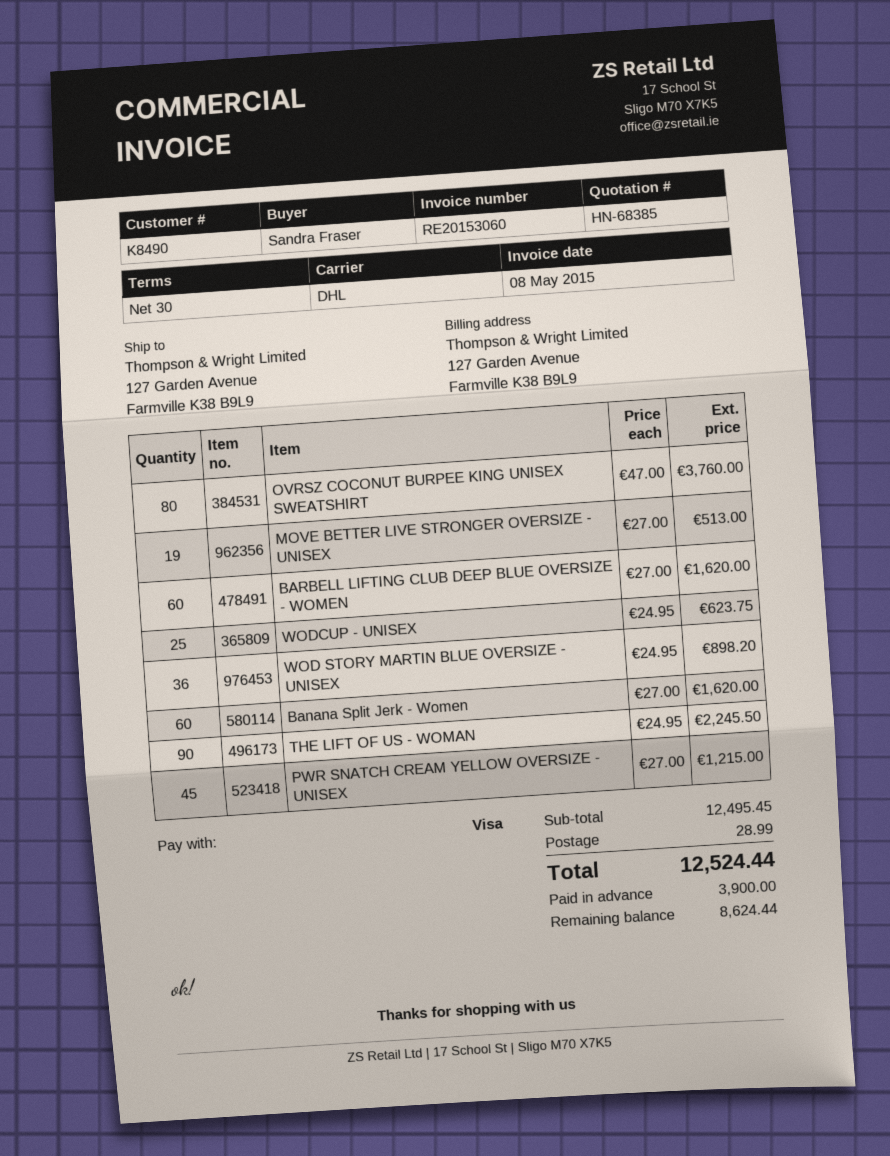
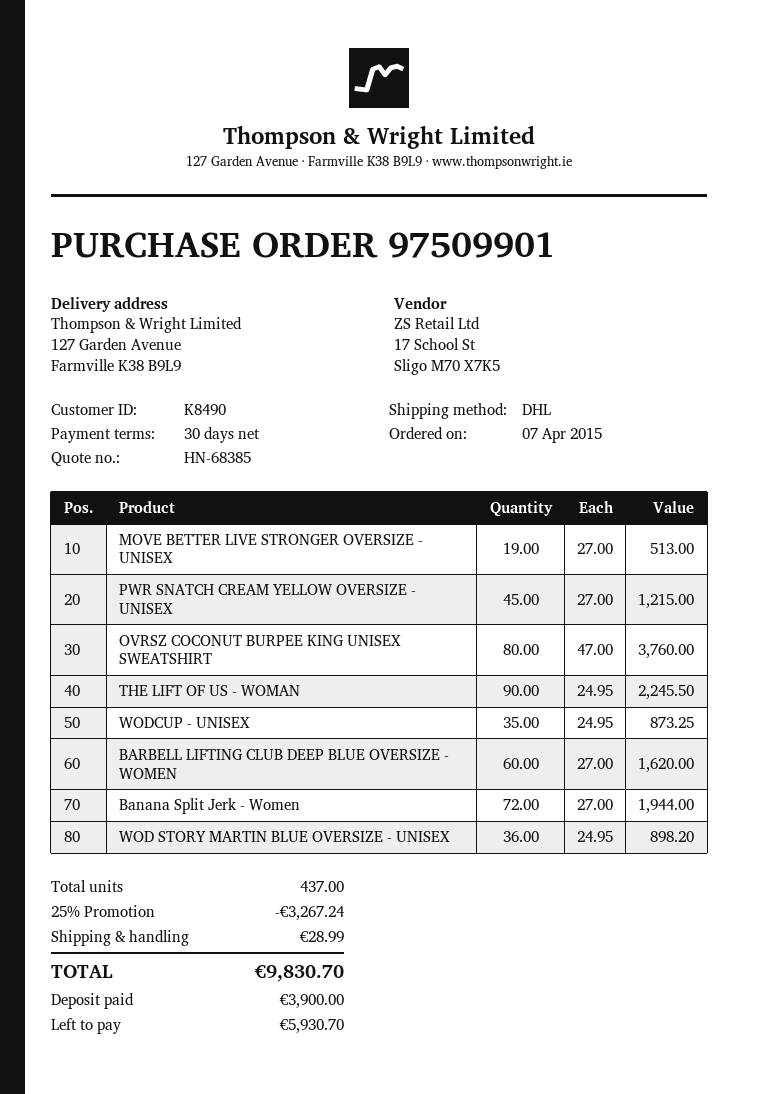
WODCUP - UNISEX: 25 x 24.95 = 623.75 -> 35 x 24.95 = 873.25
Banana Split Jerk - Women: 60 x 27.00 = 1620.00 -> 72 x 27.00 = 1944.00
discount: none -> 25% = 3267.24
total: 12524.44 -> 9830.70
balance: 8624.44 -> 5930.70

